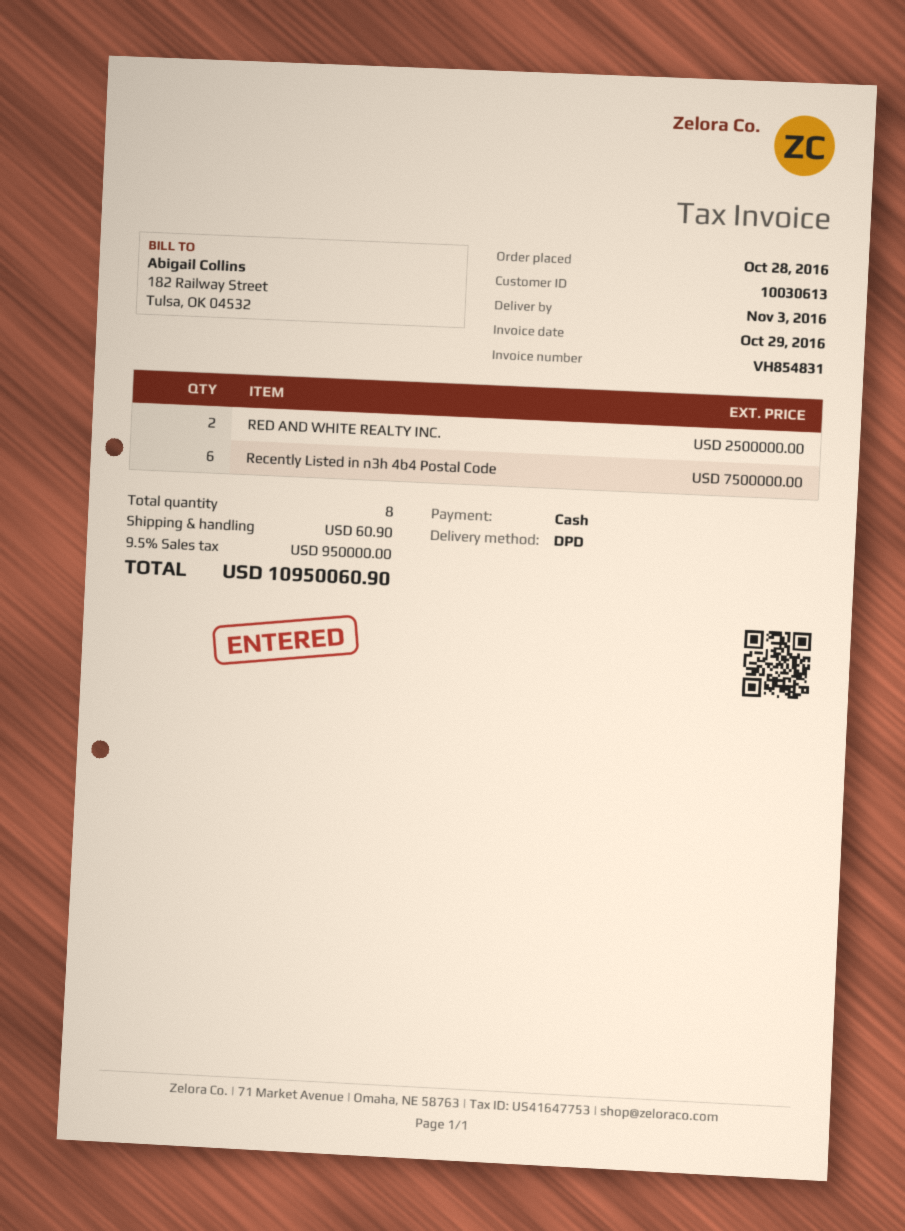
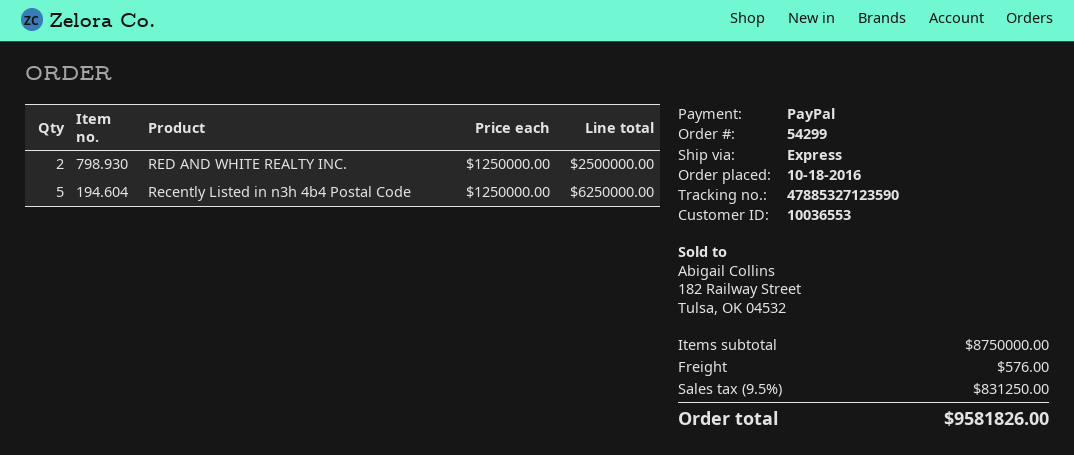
order date: 2016-10-28 -> 2016-10-18
customer number: 10030613 -> 10036553
payment method: cash -> PayPal
shipping method: DPD -> express
Recently Listed in n3h 4b4 Postal Code: 6 for 7500000.00 -> 5 for 6250000.00
shipping: 60.90 -> 576.00
tax: 9.5% = 950000.00 -> 9.5% = 831250.00
total: 10950060.90 -> 9581826.00

